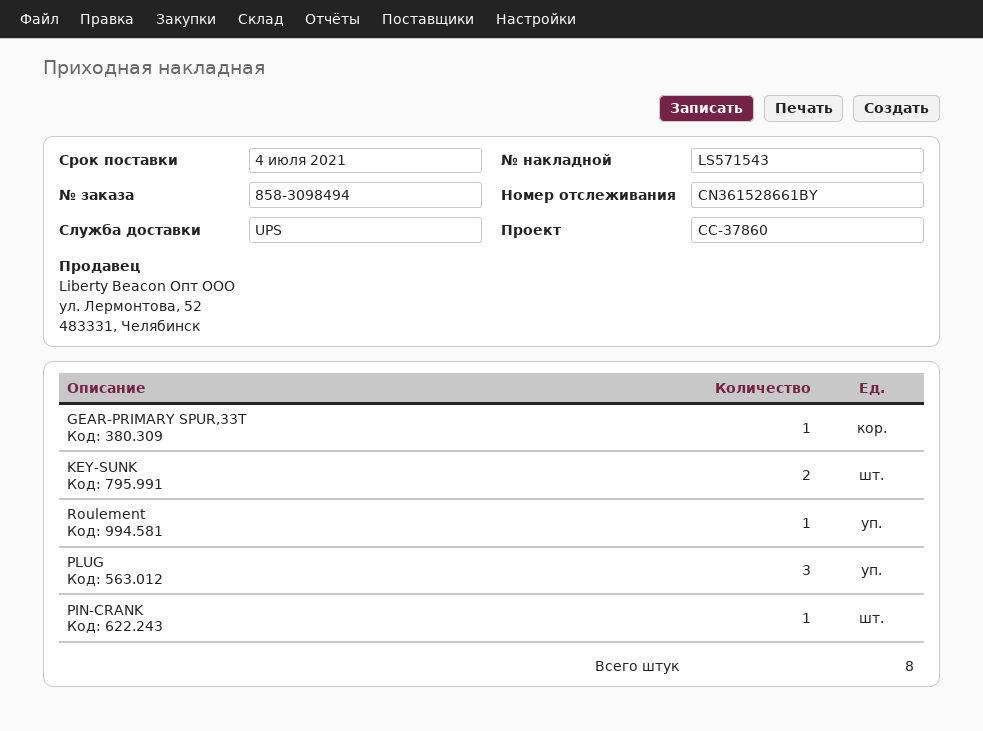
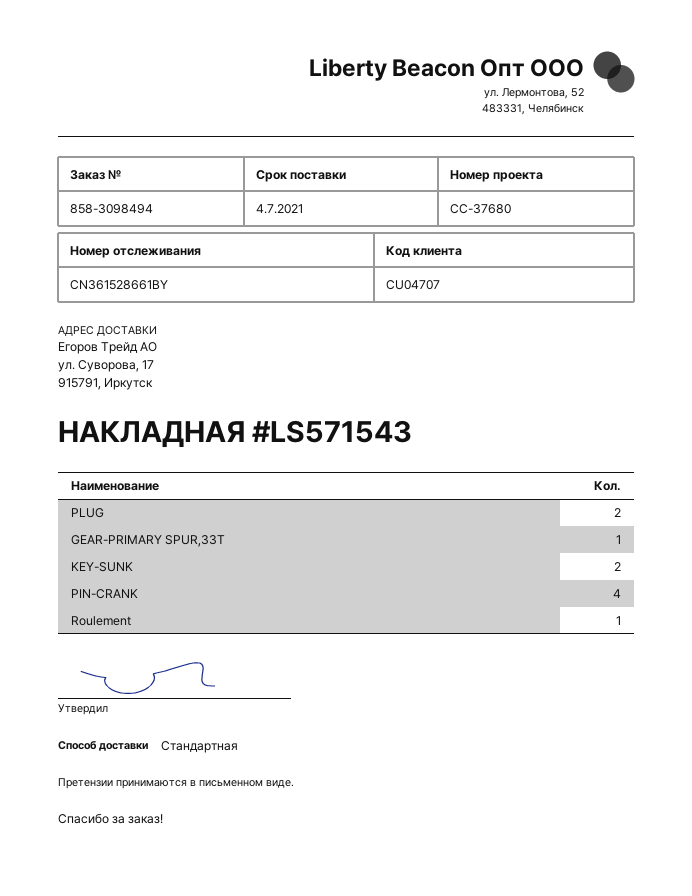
reference: CC-37860 -> CC-37680
shipping method: UPS -> standard
PLUG: 3 -> 2
PIN-CRANK: 1 -> 4

